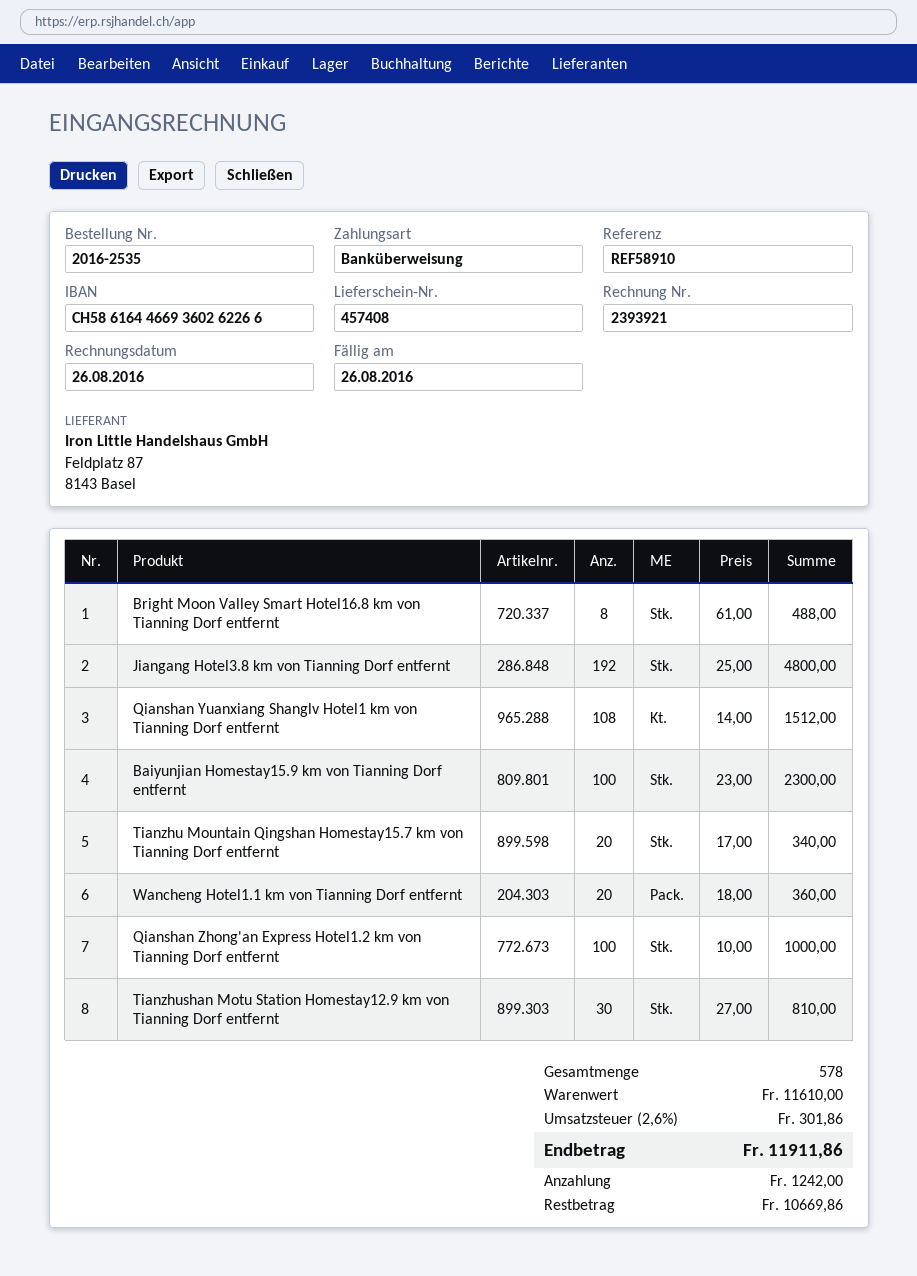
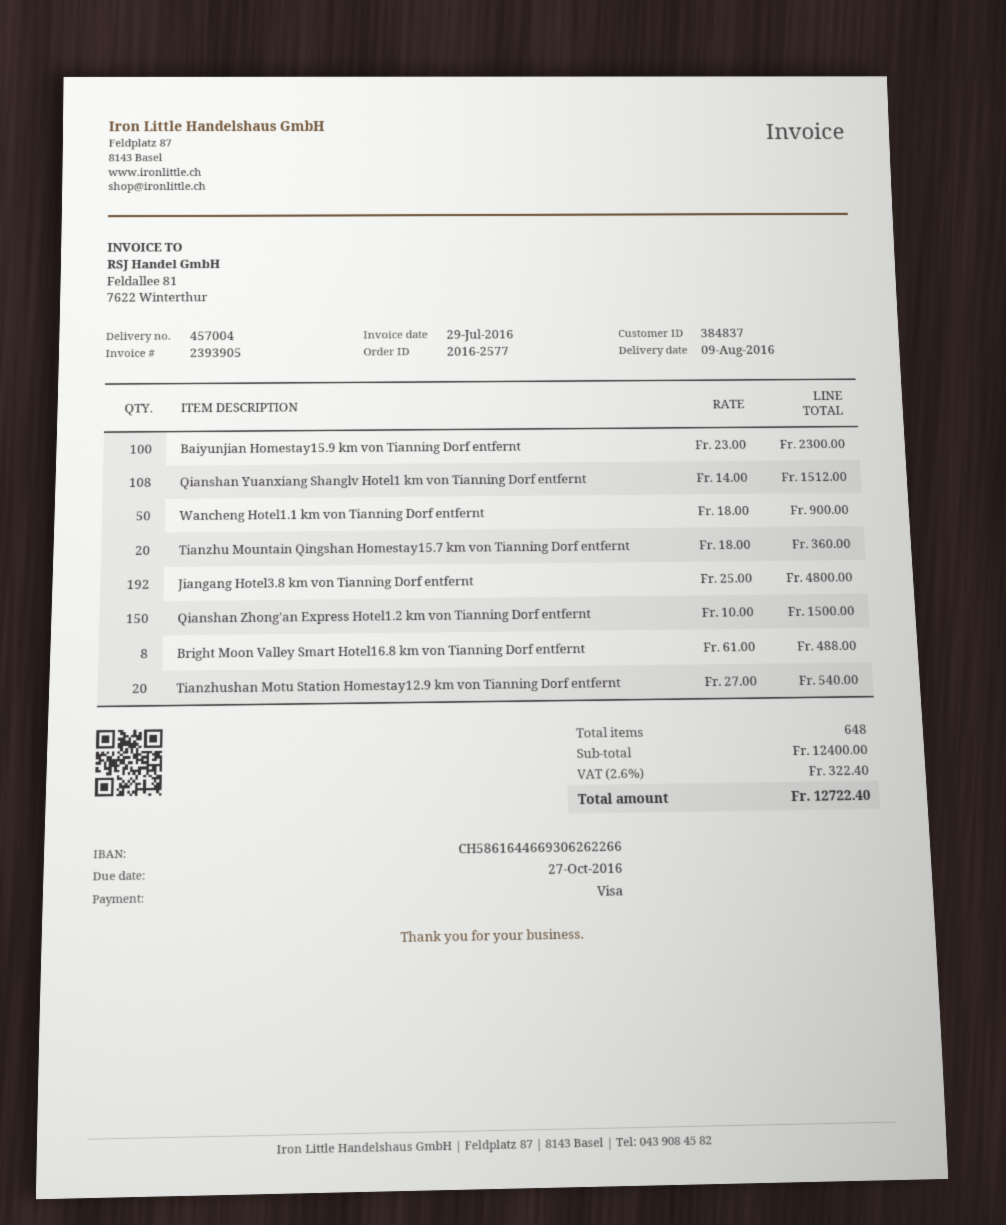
order number: 2016-2535 -> 2016-2577
delivery note number: 457408 -> 457004
invoice number: 2393921 -> 2393905
invoice date: 2016-08-26 -> 2016-07-29
due date: 2016-08-26 -> 2016-10-27
payment method: bank transfer -> Visa
bank account: CH5861644669360262266 -> CH5861644669306262266
Tianzhu Mountain Qingshan Homestay15.7 km von Tianning Dorf entfernt: 20 x 17.00 = 340.00 -> 20 x 18.00 = 360.00
Wancheng Hotel1.1 km von Tianning Dorf entfernt: 20 x 18.00 = 360.00 -> 50 x 18.00 = 900.00
Qianshan Zhong'an Express Hotel1.2 km von Tianning Dorf entfernt: 100 x 10.00 = 1000.00 -> 150 x 10.00 = 1500.00
Tianzhushan Motu Station Homestay12.9 km von Tianning Dorf entfernt: 30 x 27.00 = 810.00 -> 20 x 27.00 = 540.00
total quantity: 578 -> 648
subtotal: 11610.00 -> 12400.00
tax: 2.6% = 301.86 -> 2.6% = 322.40
total: 11911.86 -> 12722.40

